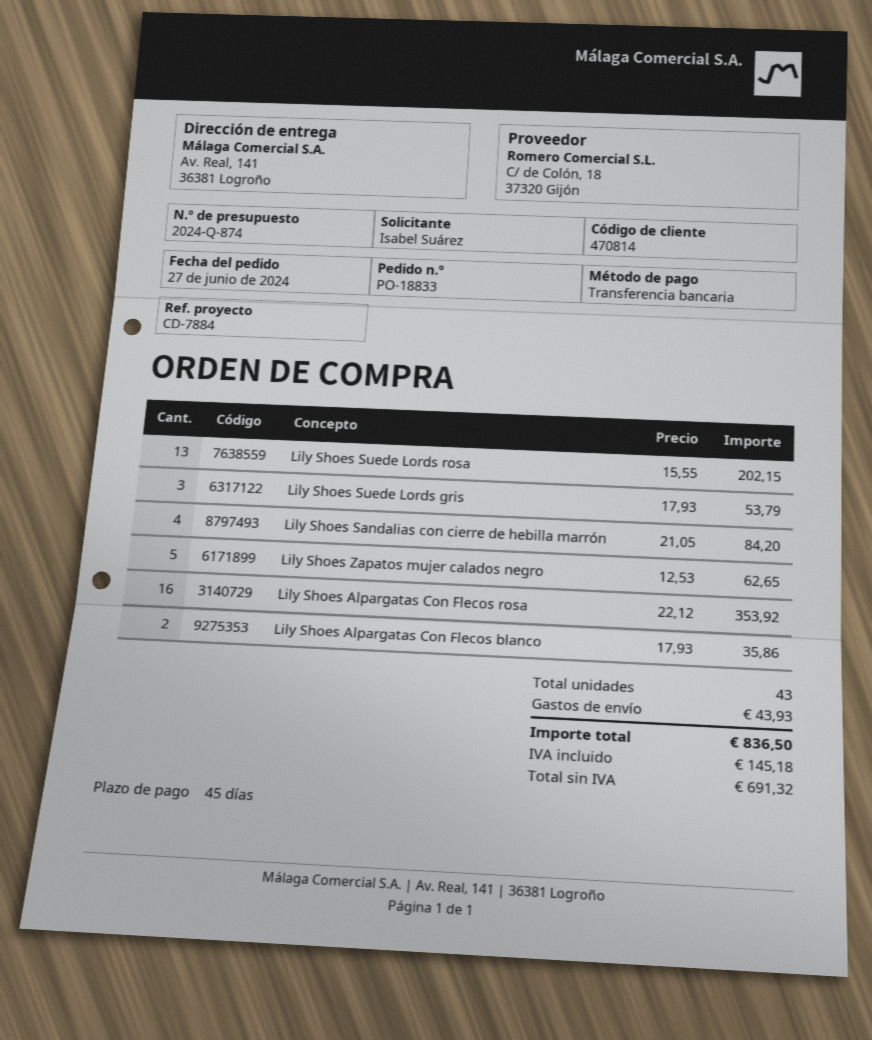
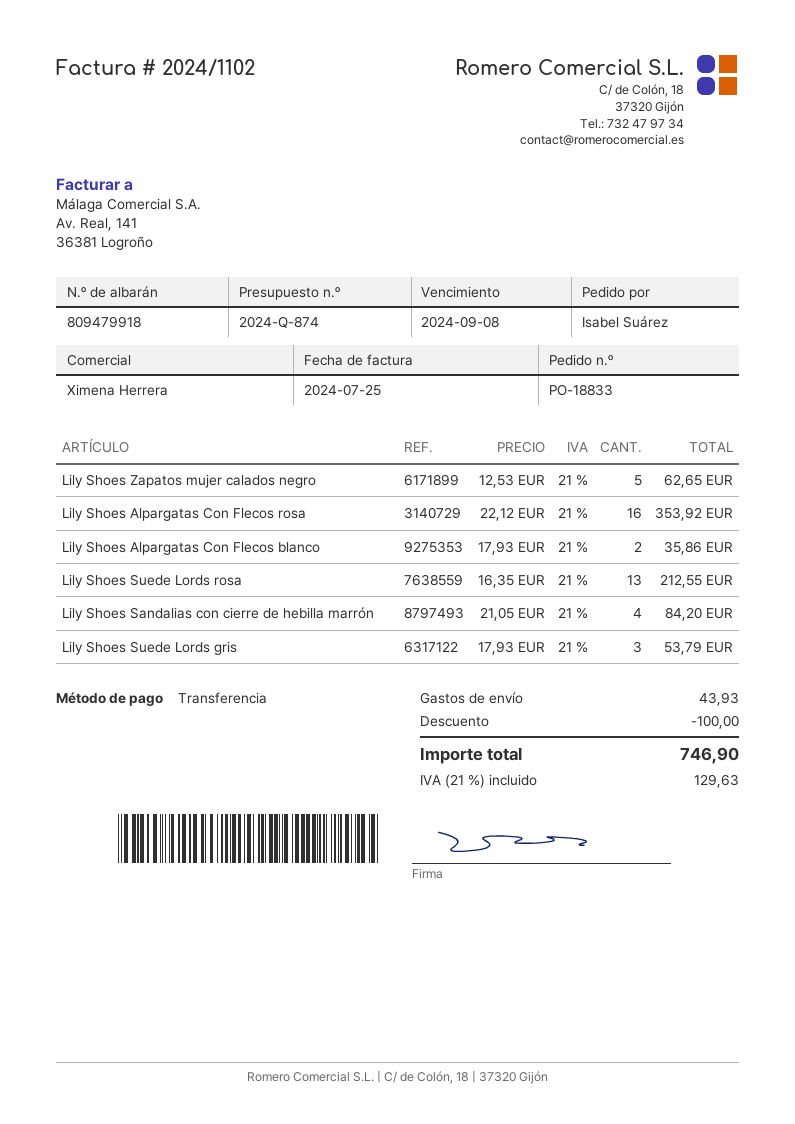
Lily Shoes Suede Lords rosa: 13 x 15.55 = 202.15 -> 13 x 16.35 = 212.55
discount: none -> 100.00
tax: 145.18 -> 129.63
total: 836.50 -> 746.90

